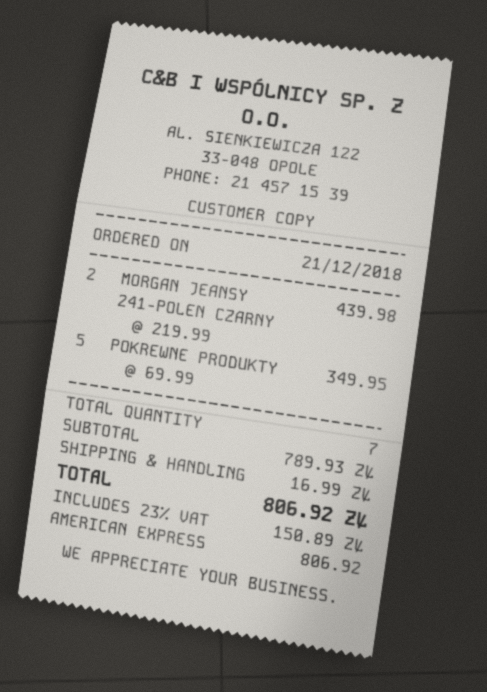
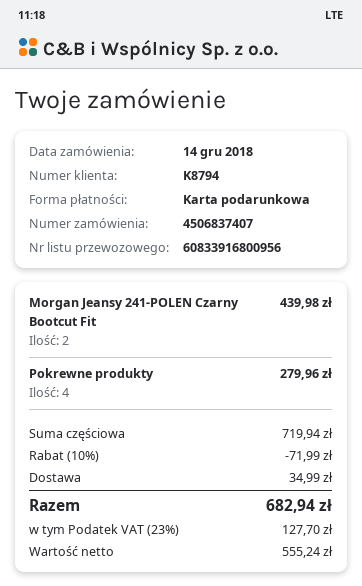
order date: 2018-12-21 -> 2018-12-14
payment method: American Express -> gift card
POKREWNE PRODUKTY: 5 for 349.95 -> 4 for 279.96
subtotal: 789.93 -> 719.94
discount: none -> 10% = 71.99
shipping: 16.99 -> 34.99
tax: 23% = 150.89 -> 23% = 127.70
total: 806.92 -> 682.94

